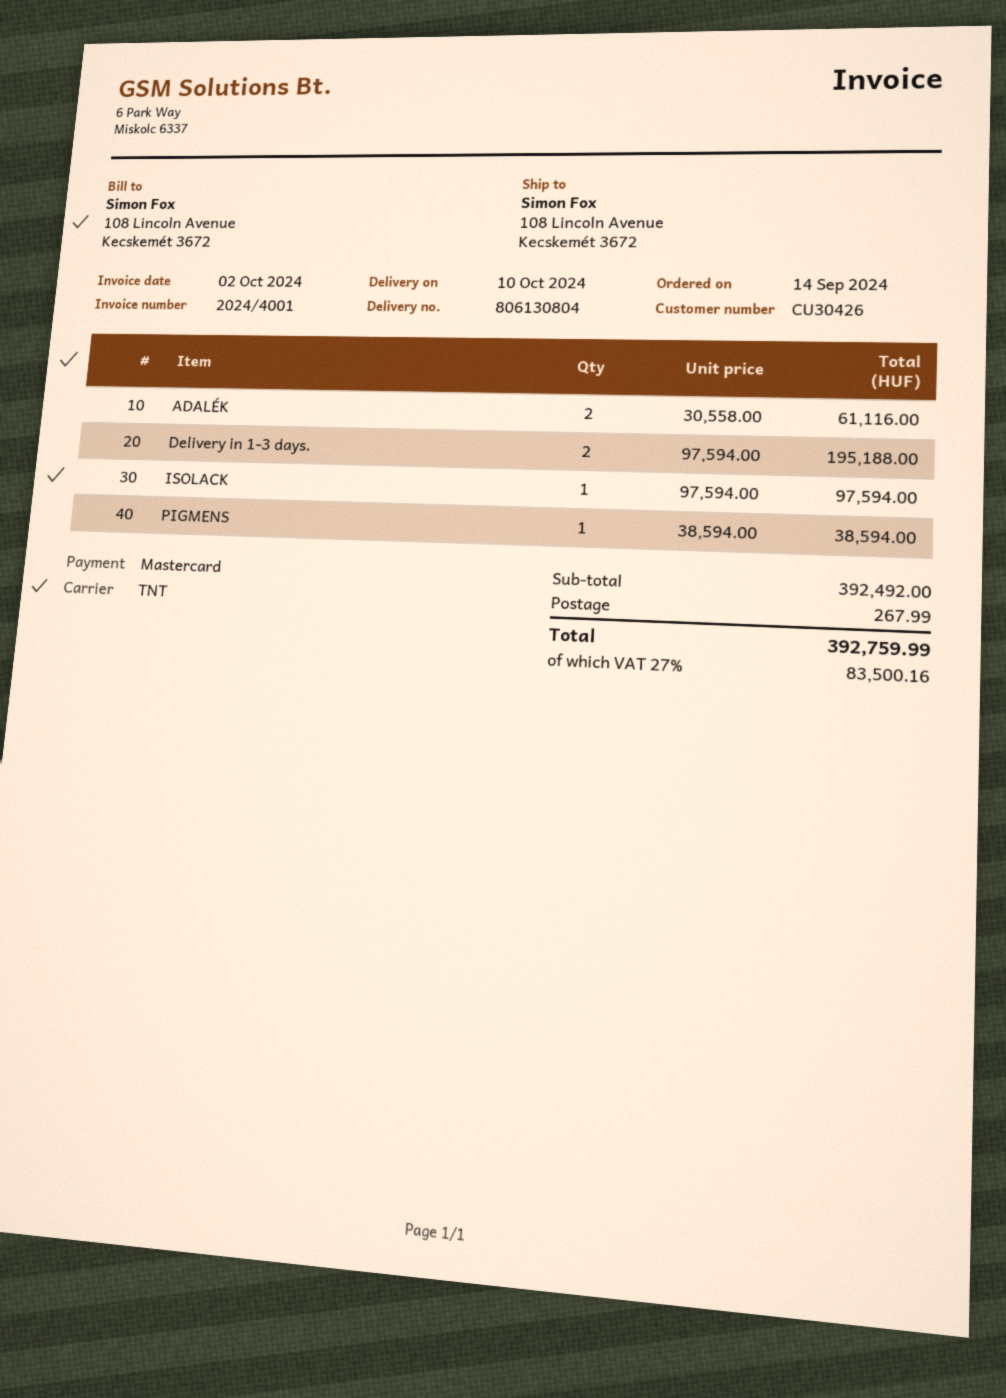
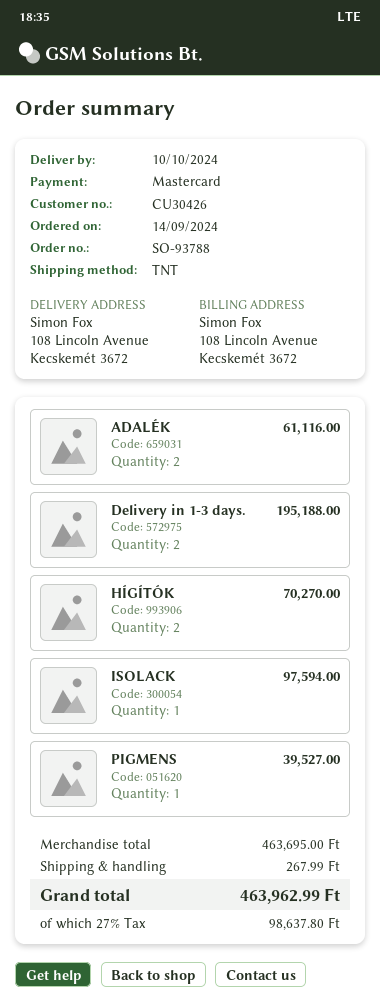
PIGMENS: 1 for 38594.00 -> 1 for 39527.00
HÍGÍTÓK: none -> 2 for 70270.00
subtotal: 392492.00 -> 463695.00
tax: 27% = 83500.16 -> 27% = 98637.80
total: 392759.99 -> 463962.99

